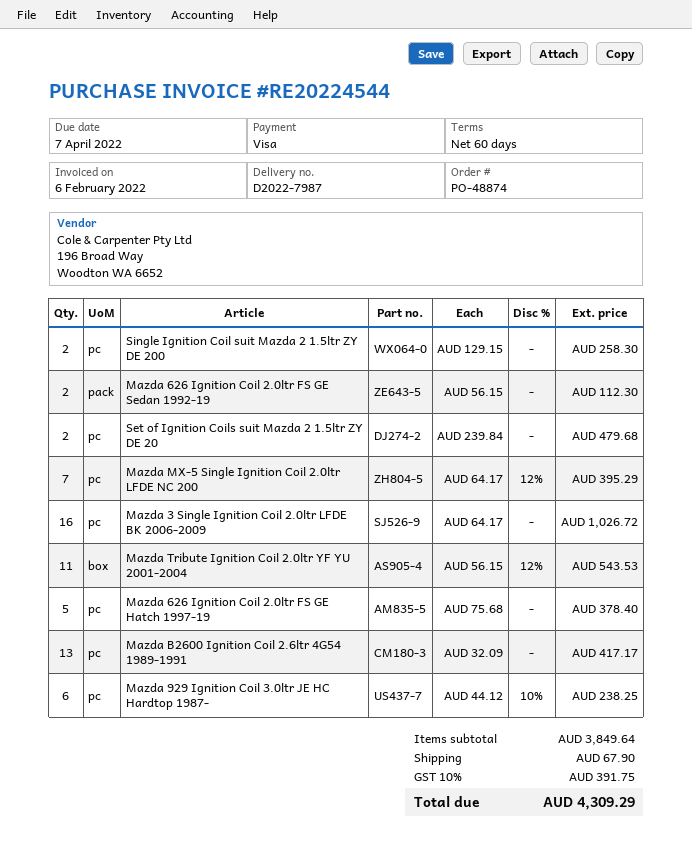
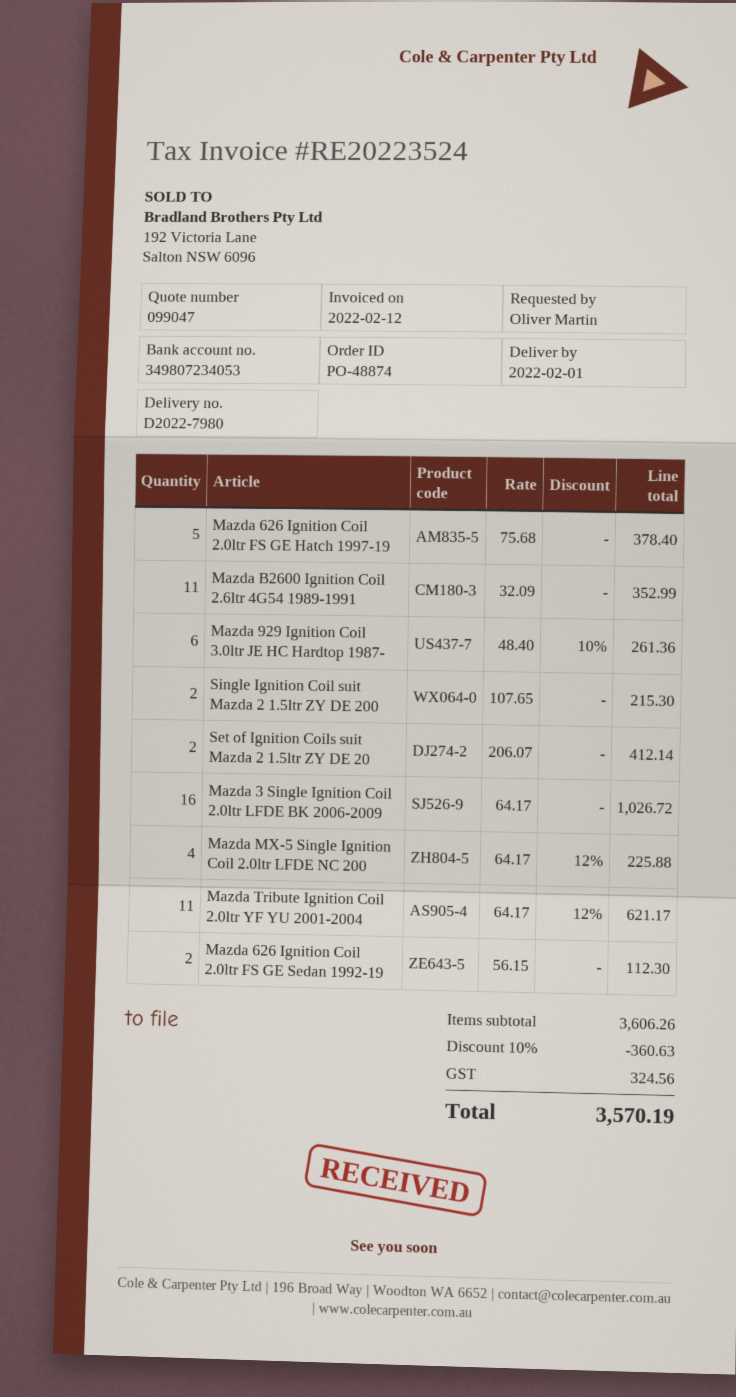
delivery note number: D2022-7987 -> D2022-7980
invoice number: RE20224544 -> RE20223524
invoice date: 2022-02-06 -> 2022-02-12
Single Ignition Coil suit Mazda 2 1.5ltr ZY DE 200: 2 x 129.15 = 258.30 -> 2 x 107.65 = 215.30
Set of Ignition Coils suit Mazda 2 1.5ltr ZY DE 20: 2 x 239.84 = 479.68 -> 2 x 206.07 = 412.14
Mazda MX-5 Single Ignition Coil 2.0ltr LFDE NC 200: 7 x 64.17 - 12% = 395.29 -> 4 x 64.17 - 12% = 225.88
Mazda Tribute Ignition Coil 2.0ltr YF YU 2001-2004: 11 x 56.15 - 12% = 543.53 -> 11 x 64.17 - 12% = 621.17
Mazda B2600 Ignition Coil 2.6ltr 4G54 1989-1991: 13 x 32.09 = 417.17 -> 11 x 32.09 = 352.99
Mazda 929 Ignition Coil 3.0ltr JE HC Hardtop 1987-: 6 x 44.12 - 10% = 238.25 -> 6 x 48.40 - 10% = 261.36
subtotal: 3849.64 -> 3606.26
discount: none -> 10% = 360.63
shipping: 67.90 -> none
tax: 391.75 -> 324.56
total: 4309.29 -> 3570.19

